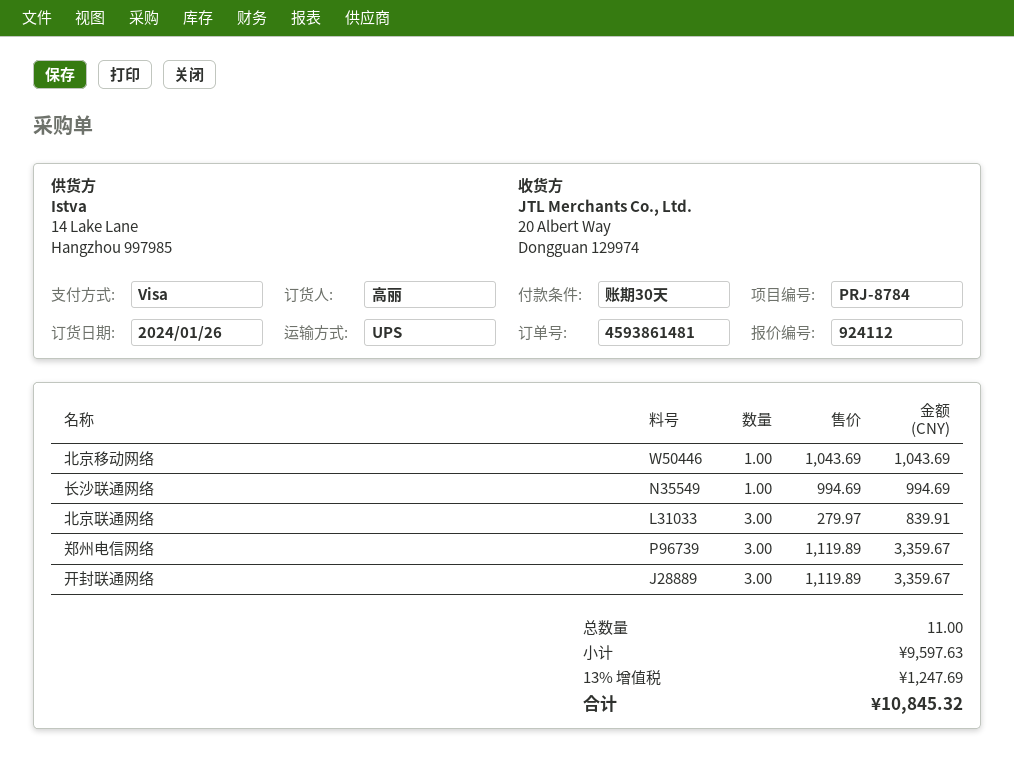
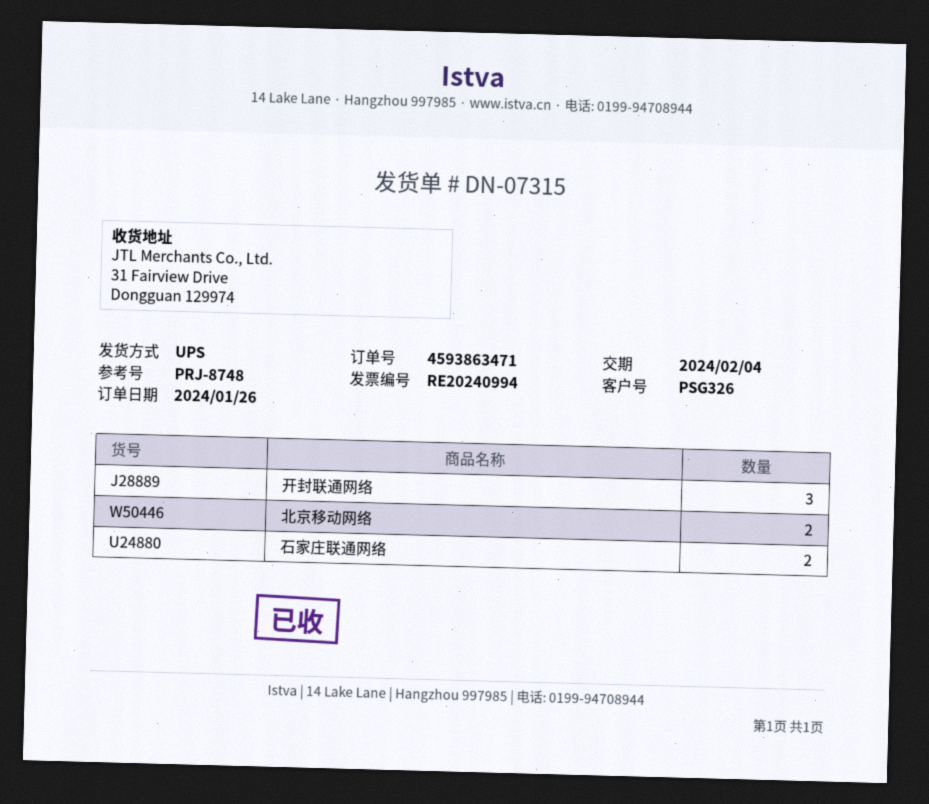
order number: 4593861481 -> 4593863471
reference: PRJ-8784 -> PRJ-8748
ship to: 20 Albert Way, Dongguan 129974 -> 31 Fairview Drive, Dongguan 129974
北京移动网络: 1 -> 2
长沙联通网络: 1 -> none
北京联通网络: 3 -> none
郑州电信网络: 3 -> none
石家庄联通网络: none -> 2

